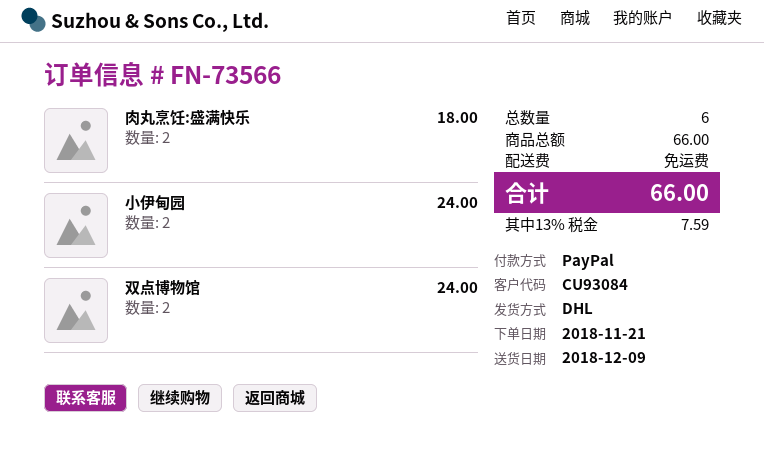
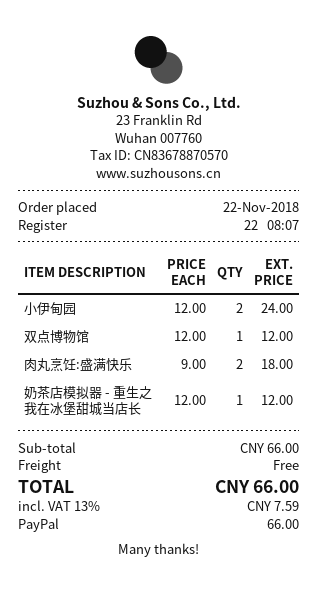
order date: 2018-11-21 -> 2018-11-22
双点博物馆: 2 for 24.00 -> 1 for 12.00
奶茶店模拟器 - 重生之我在冰堡甜城当店长: none -> 1 for 12.00

